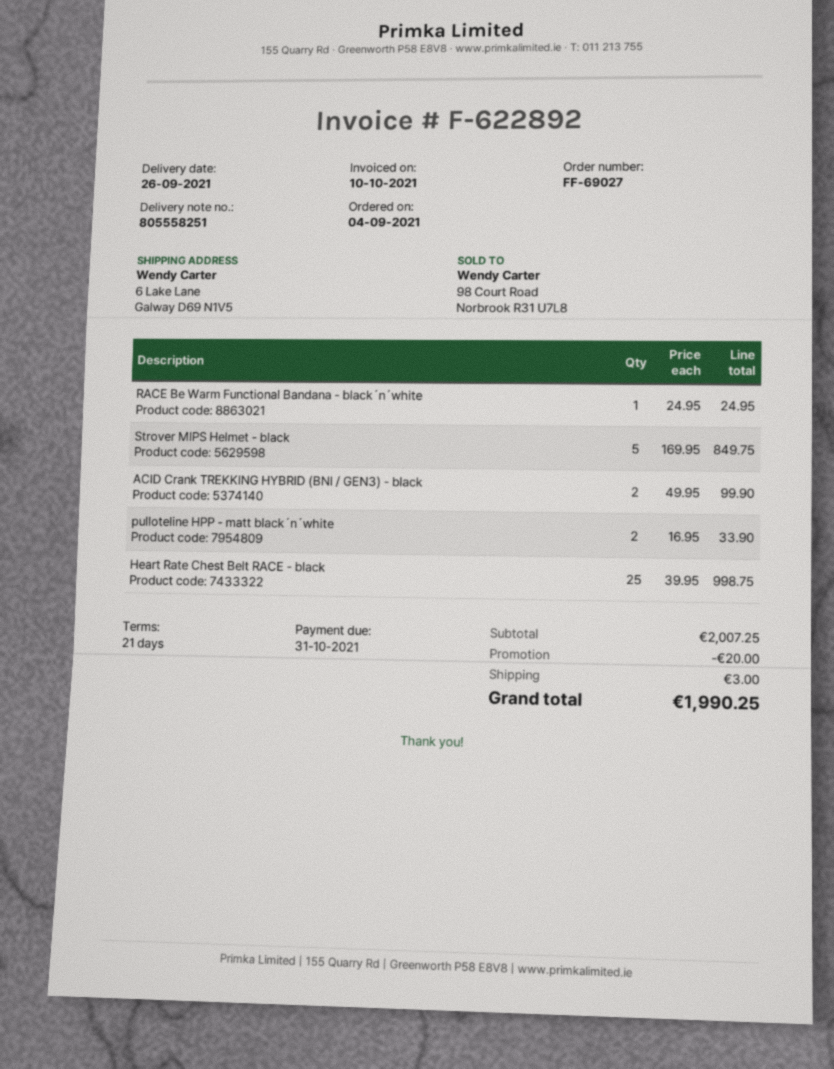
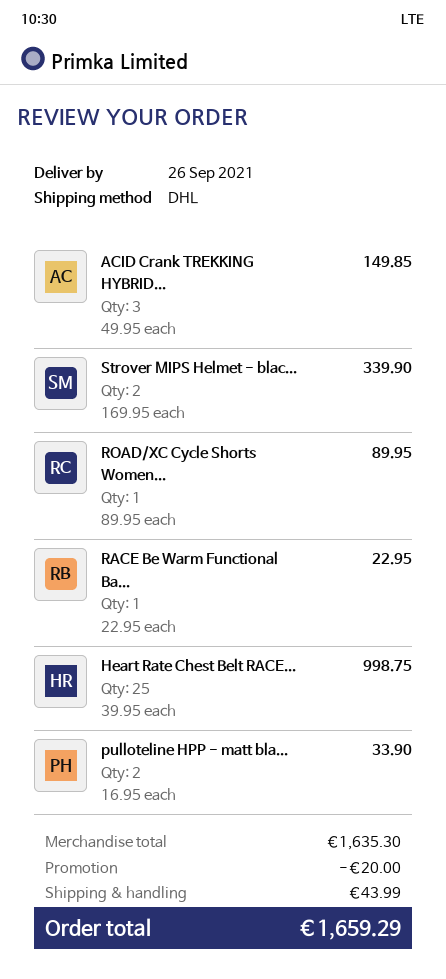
RACE Be Warm Functional Bandana - black´n´white: 1 x 24.95 = 24.95 -> 1 x 22.95 = 22.95
Strover MIPS Helmet - black: 5 x 169.95 = 849.75 -> 2 x 169.95 = 339.90
ACID Crank TREKKING HYBRID (BNI / GEN3) - black: 2 x 49.95 = 99.90 -> 3 x 49.95 = 149.85
ROAD/XC Cycle Shorts Women...: none -> 1 x 89.95 = 89.95
subtotal: 2007.25 -> 1635.30
shipping: 3.00 -> 43.99
total: 1990.25 -> 1659.29

